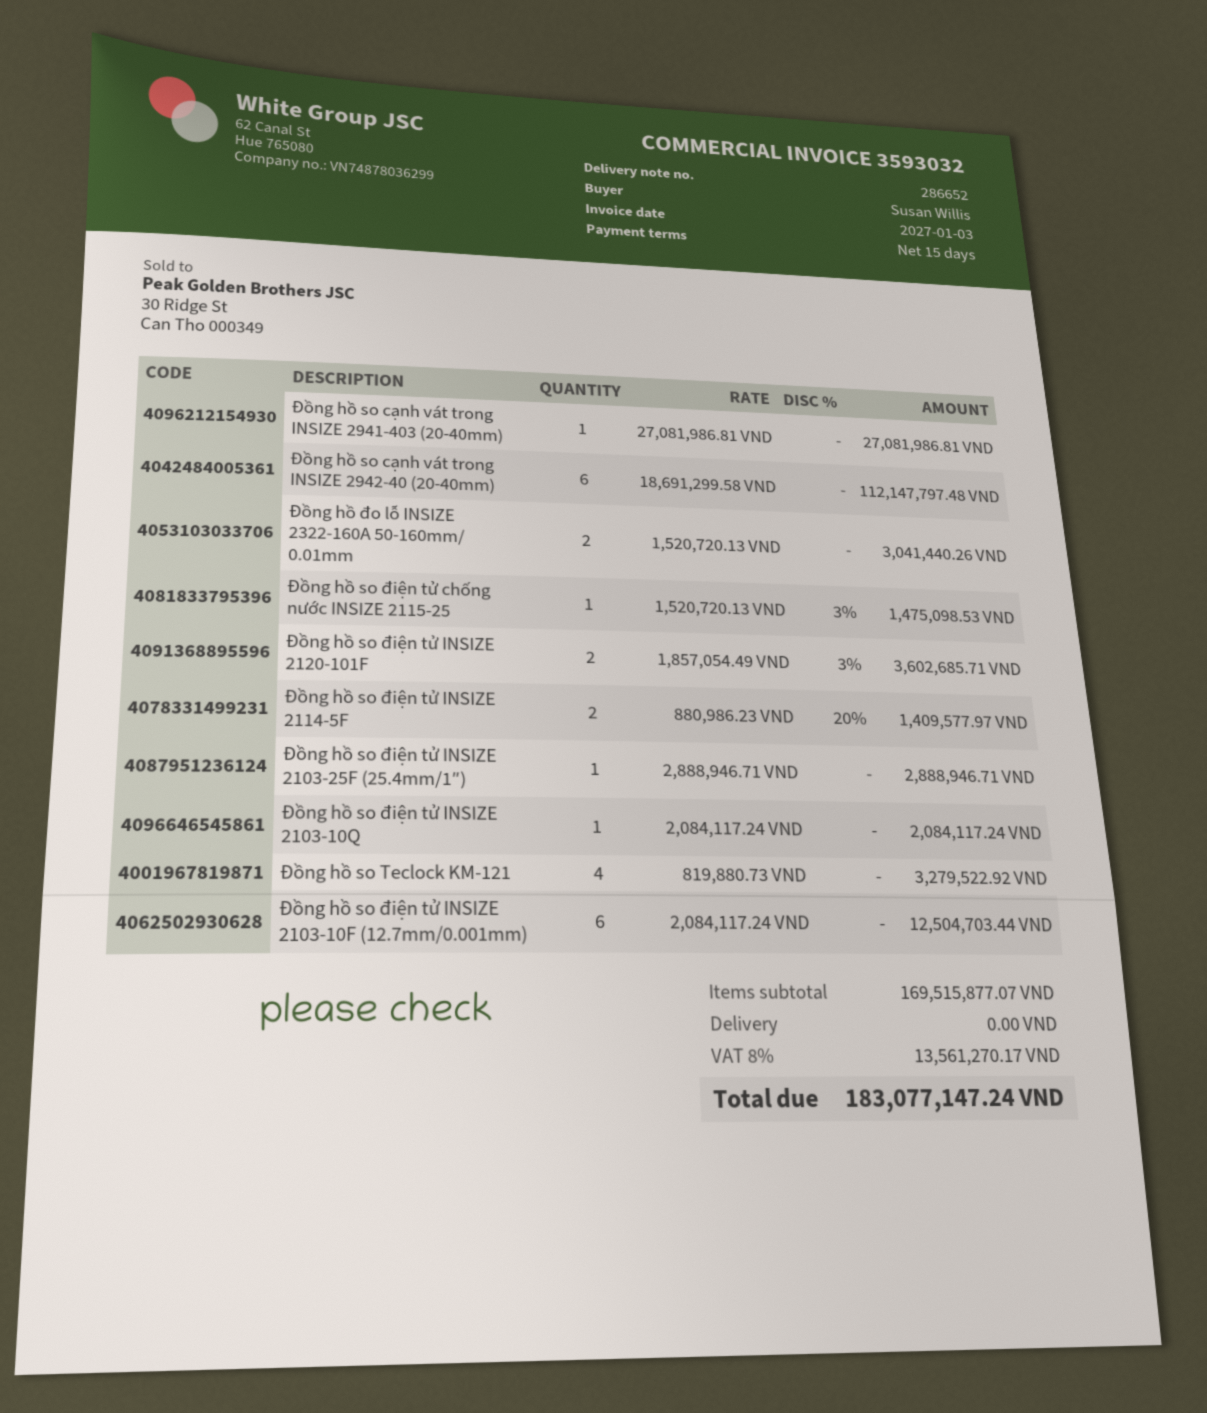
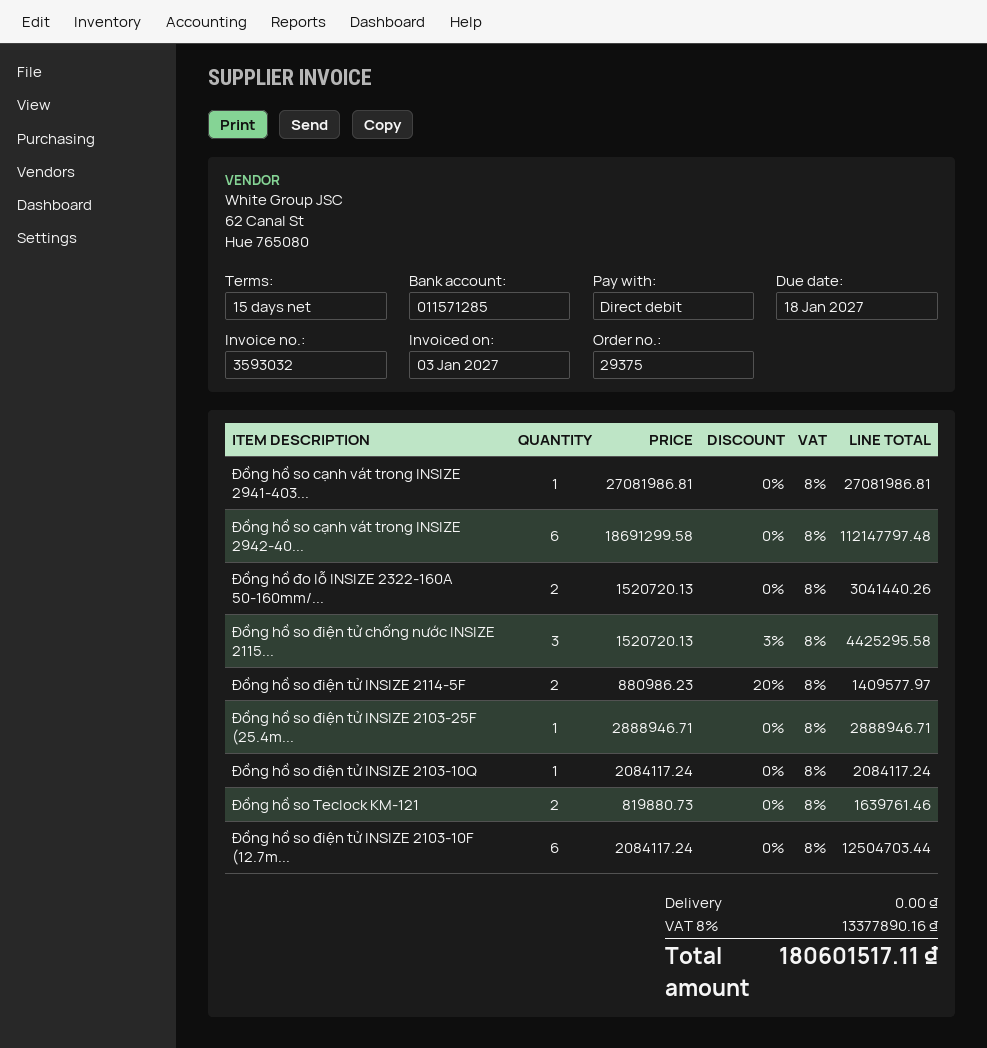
Đồng hồ so điện tử chống nước INSIZE 2115-25: 1 x 1520720.13 - 3% = 1475098.53 -> 3 x 1520720.13 - 3% = 4425295.58
Đồng hồ so điện tử INSIZE 2120-101F: 2 x 1857054.49 - 3% = 3602685.71 -> none
Đồng hồ so Teclock KM-121: 4 x 819880.73 = 3279522.92 -> 2 x 819880.73 = 1639761.46
tax: 8% = 13561270.17 -> 8% = 13377890.16
total: 183077147.24 -> 180601517.11

